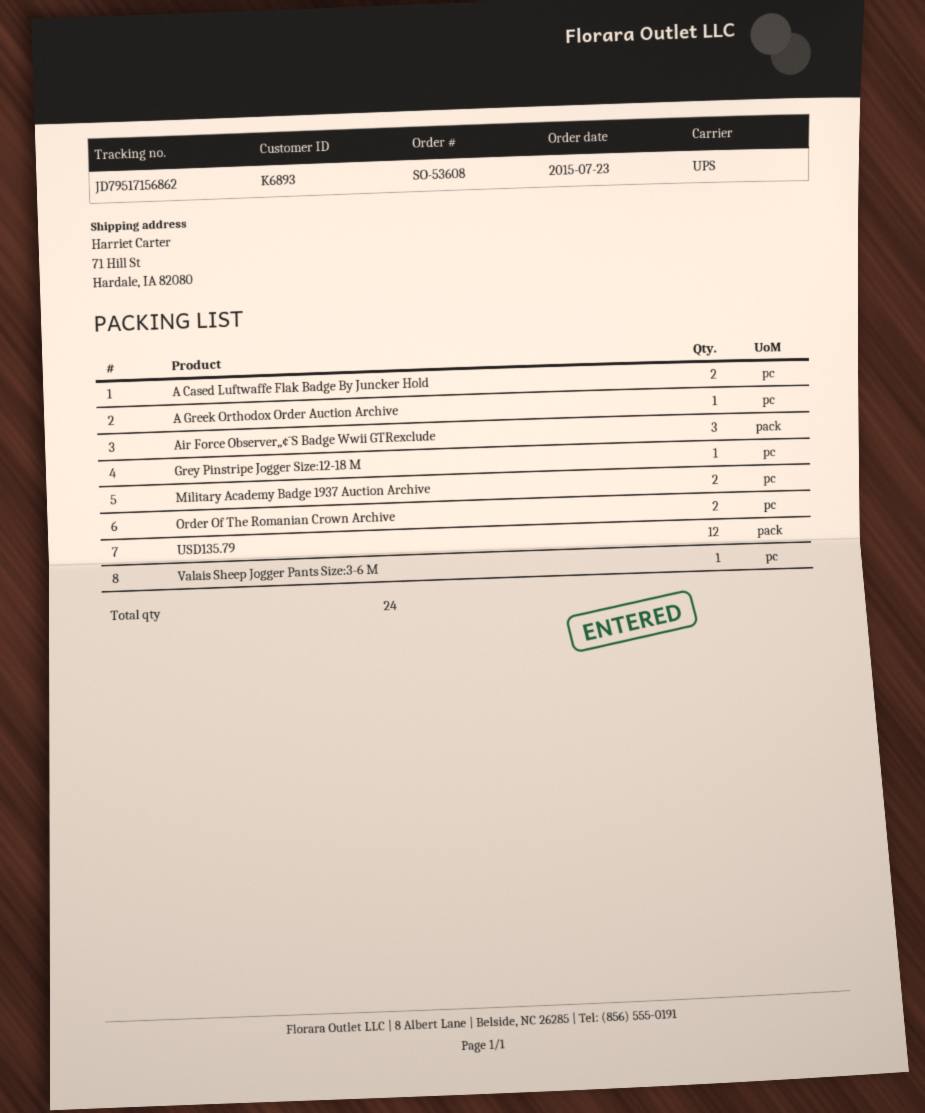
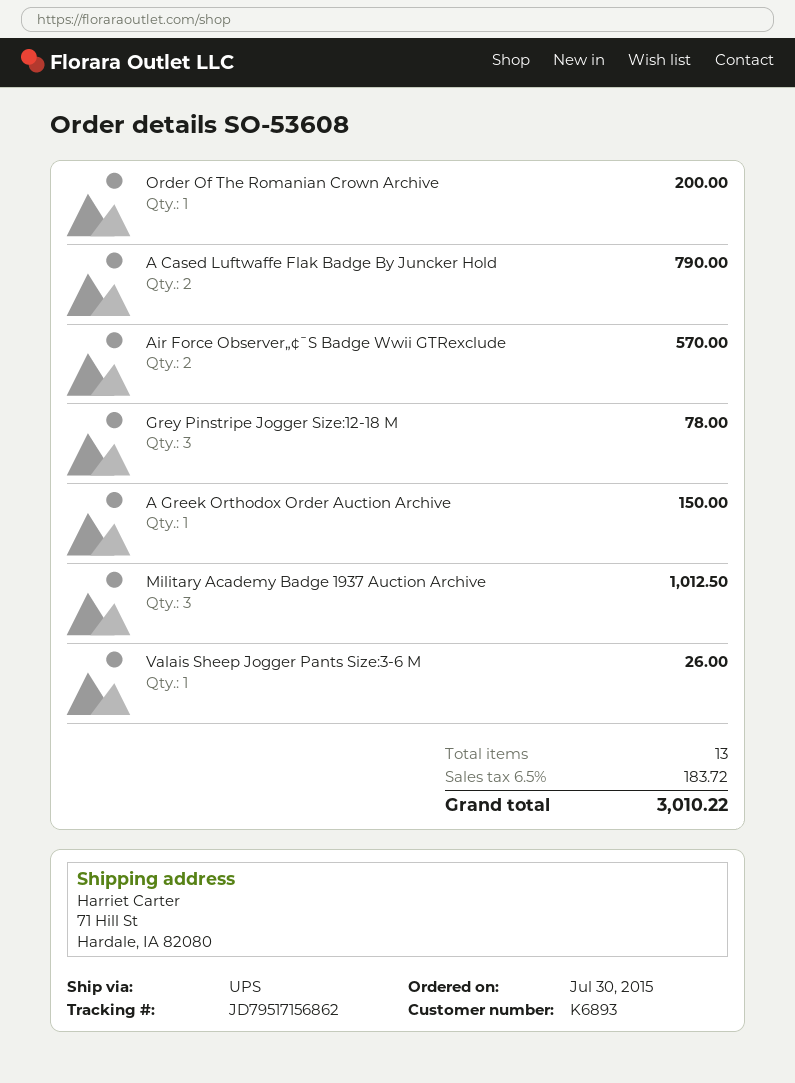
order date: 2015-07-23 -> 2015-07-30
Air Force Observer„¢¯S Badge Wwii GTRexclude: 3 -> 2
Grey Pinstripe Jogger Size:12-18 M: 1 -> 3
Military Academy Badge 1937 Auction Archive: 2 -> 3
Order Of The Romanian Crown Archive: 2 -> 1
USD135.79: 12 -> none
total quantity: 24 -> 13

